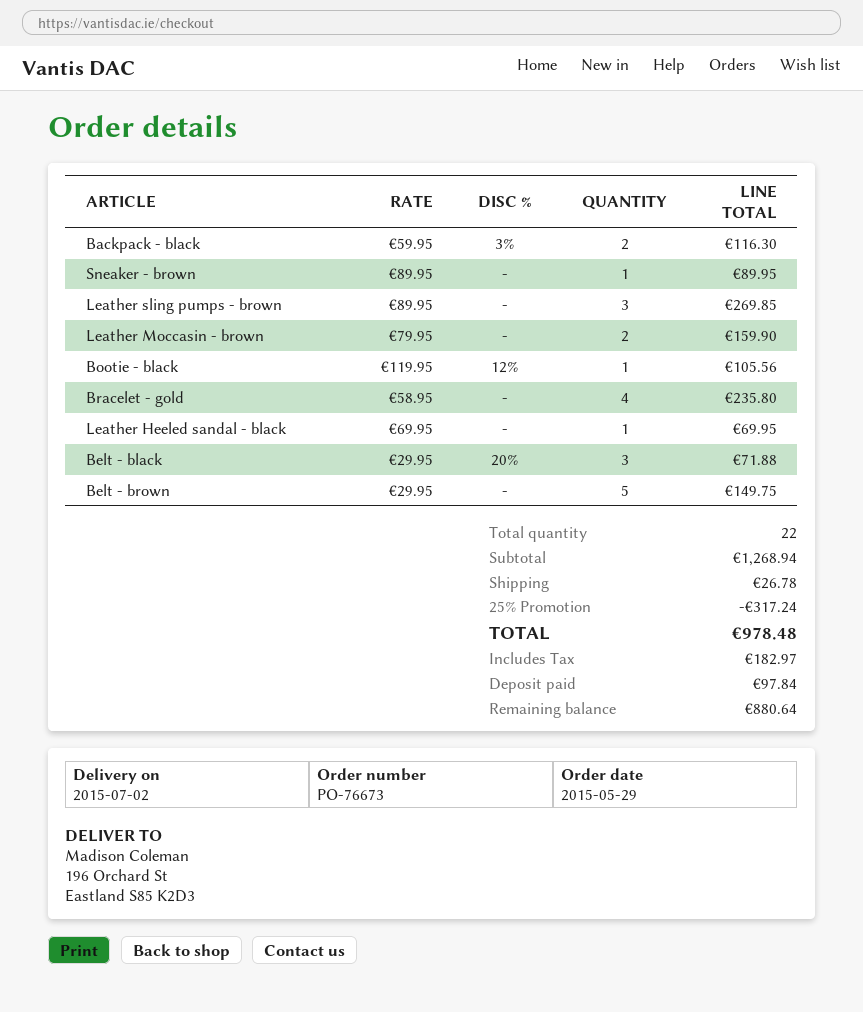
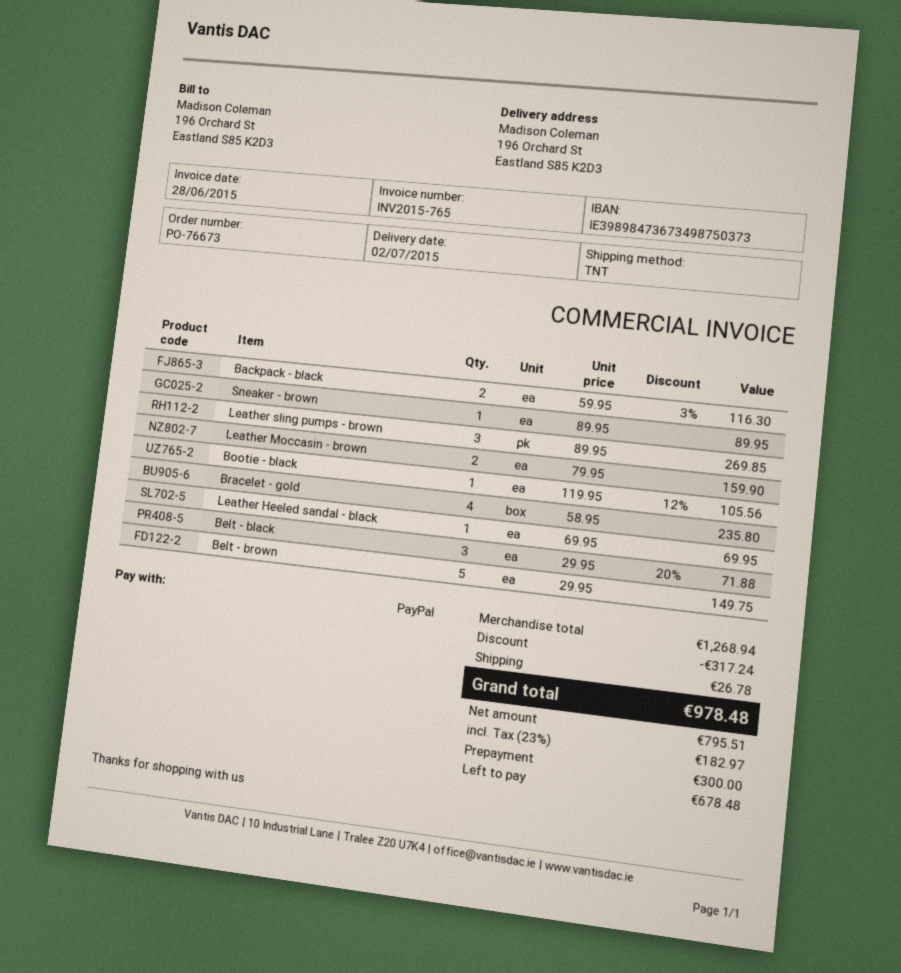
deposit: 97.84 -> 300.00
balance: 880.64 -> 678.48

